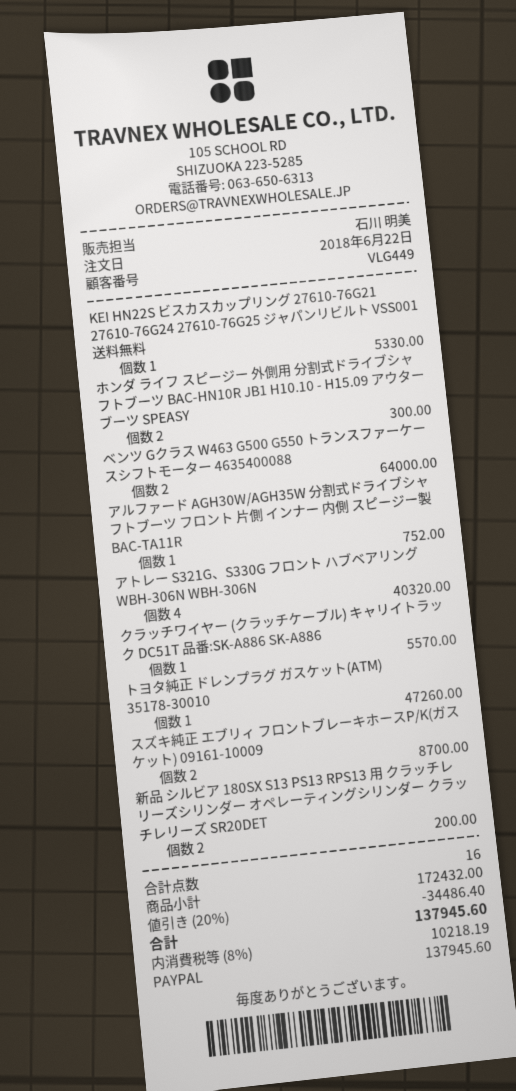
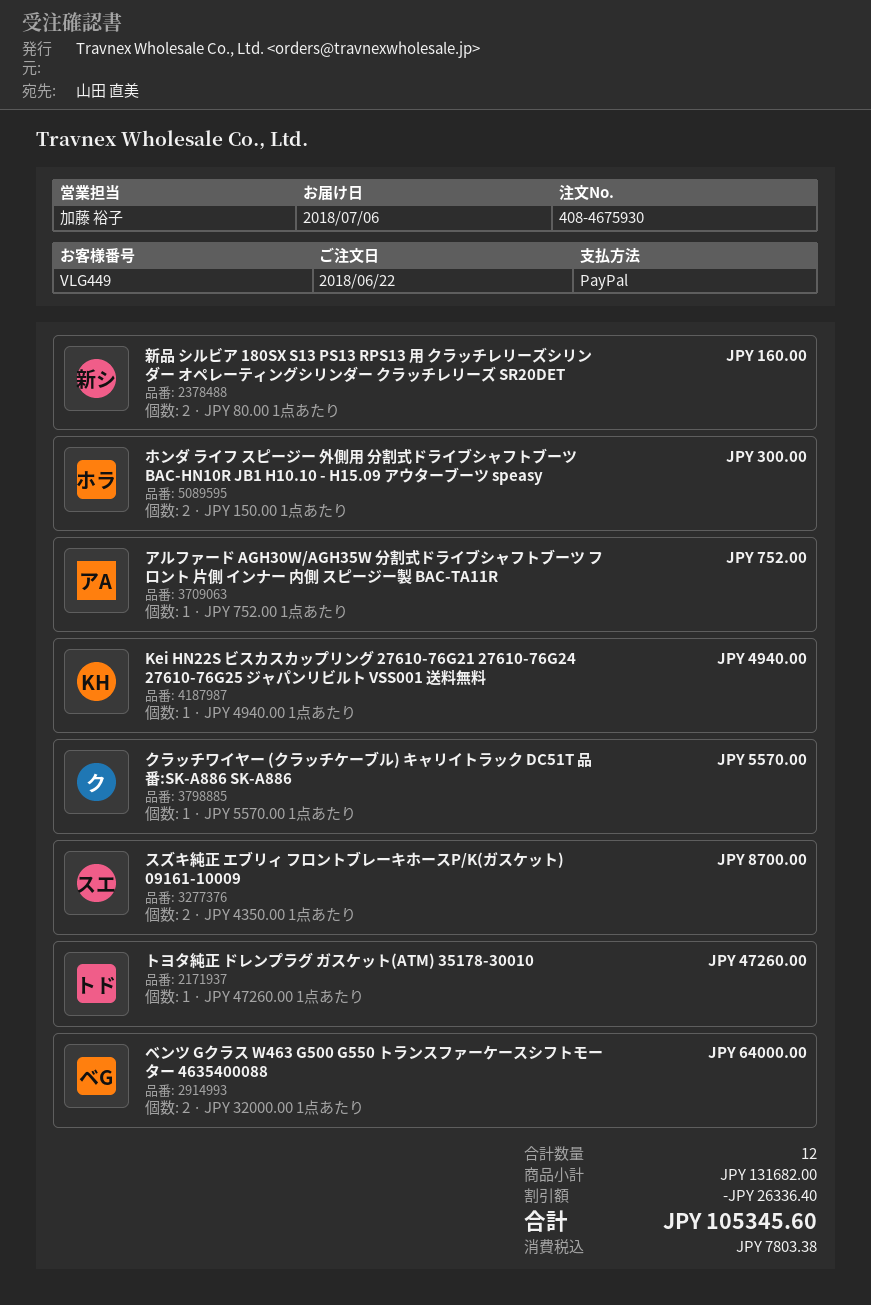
sales rep: 石川 明美 -> 加藤 裕子
KEI HN22S ビスカスカップリング 27610-76G21 27610-76G24 27610-76G25 ジャパンリビルト VSS001 送料無料: 1 for 5330.00 -> 1 for 4940.00
アトレー S321G、S330G フロント ハブベアリング WBH-306N WBH-306N: 4 for 40320.00 -> none
新品 シルビア 180SX S13 PS13 RPS13 用 クラッチレリーズシリンダー オペレーティングシリンダー クラッチレリーズ SR20DET: 2 for 200.00 -> 2 for 160.00
total quantity: 16 -> 12
subtotal: 172432.00 -> 131682.00
discount: 34486.40 -> 26336.40
tax: 10218.19 -> 7803.38
total: 137945.60 -> 105345.60

